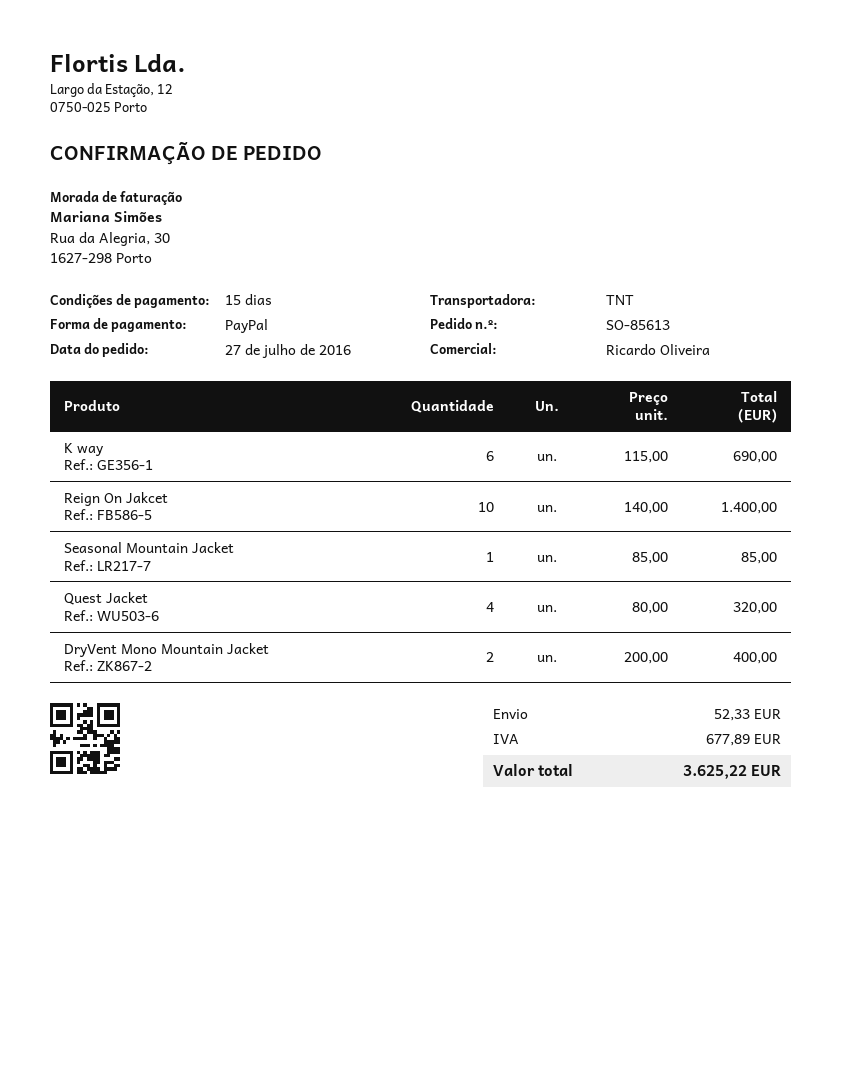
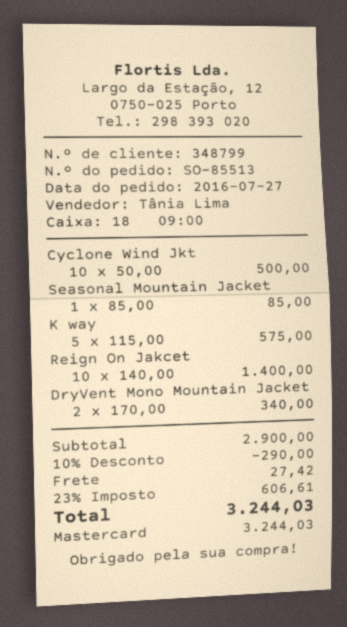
order number: SO-85613 -> SO-85513
sales rep: Ricardo Oliveira -> Tânia Lima
payment method: PayPal -> Mastercard
K way: 6 x 115.00 = 690.00 -> 5 x 115.00 = 575.00
Quest Jacket: 4 x 80.00 = 320.00 -> none
DryVent Mono Mountain Jacket: 2 x 200.00 = 400.00 -> 2 x 170.00 = 340.00
Cyclone Wind Jkt: none -> 10 x 50.00 = 500.00
discount: none -> 10% = 290.00
shipping: 52.33 -> 27.42
tax: 677.89 -> 606.61
total: 3625.22 -> 3244.03

